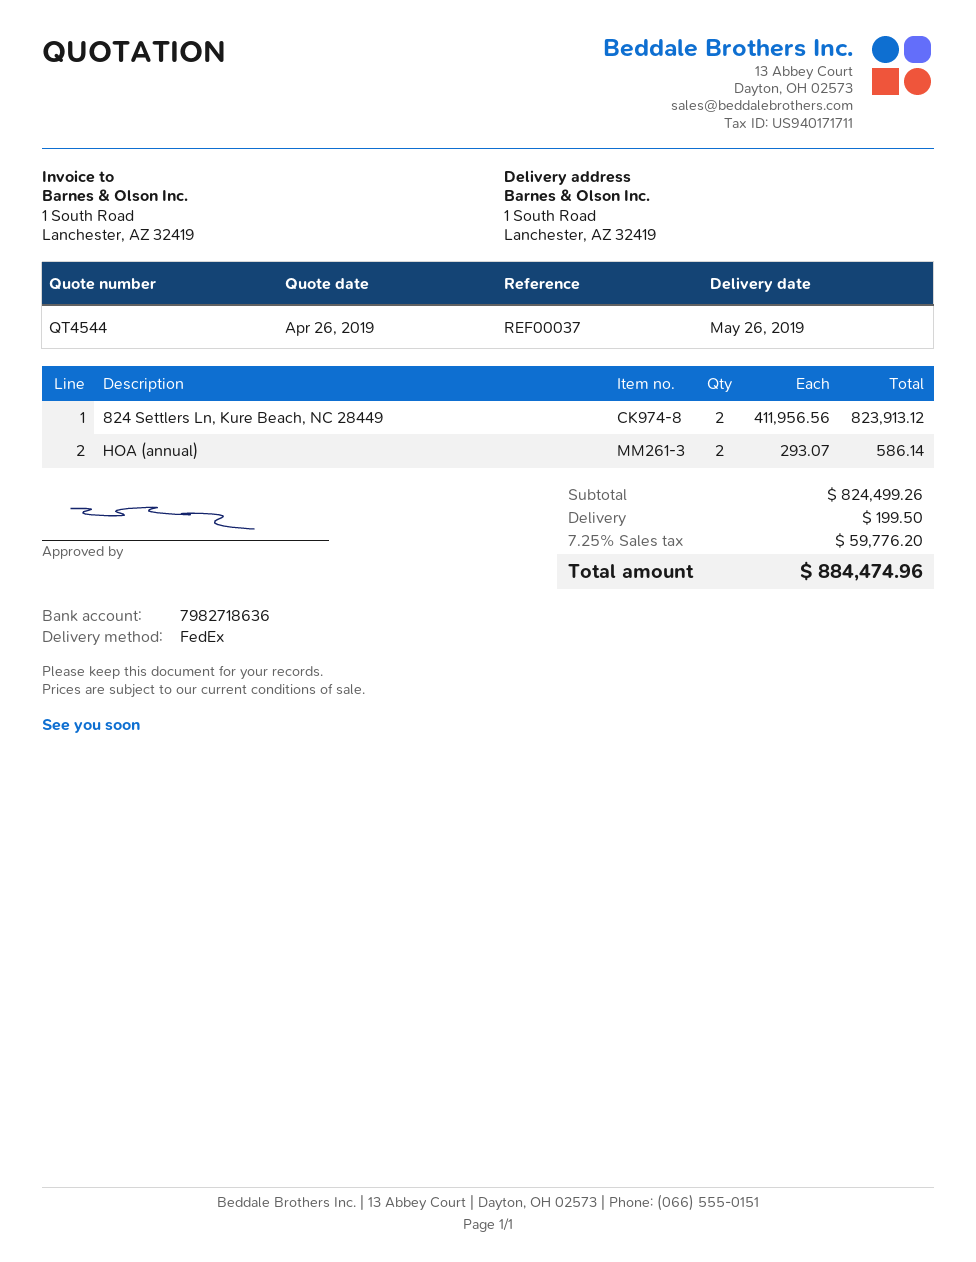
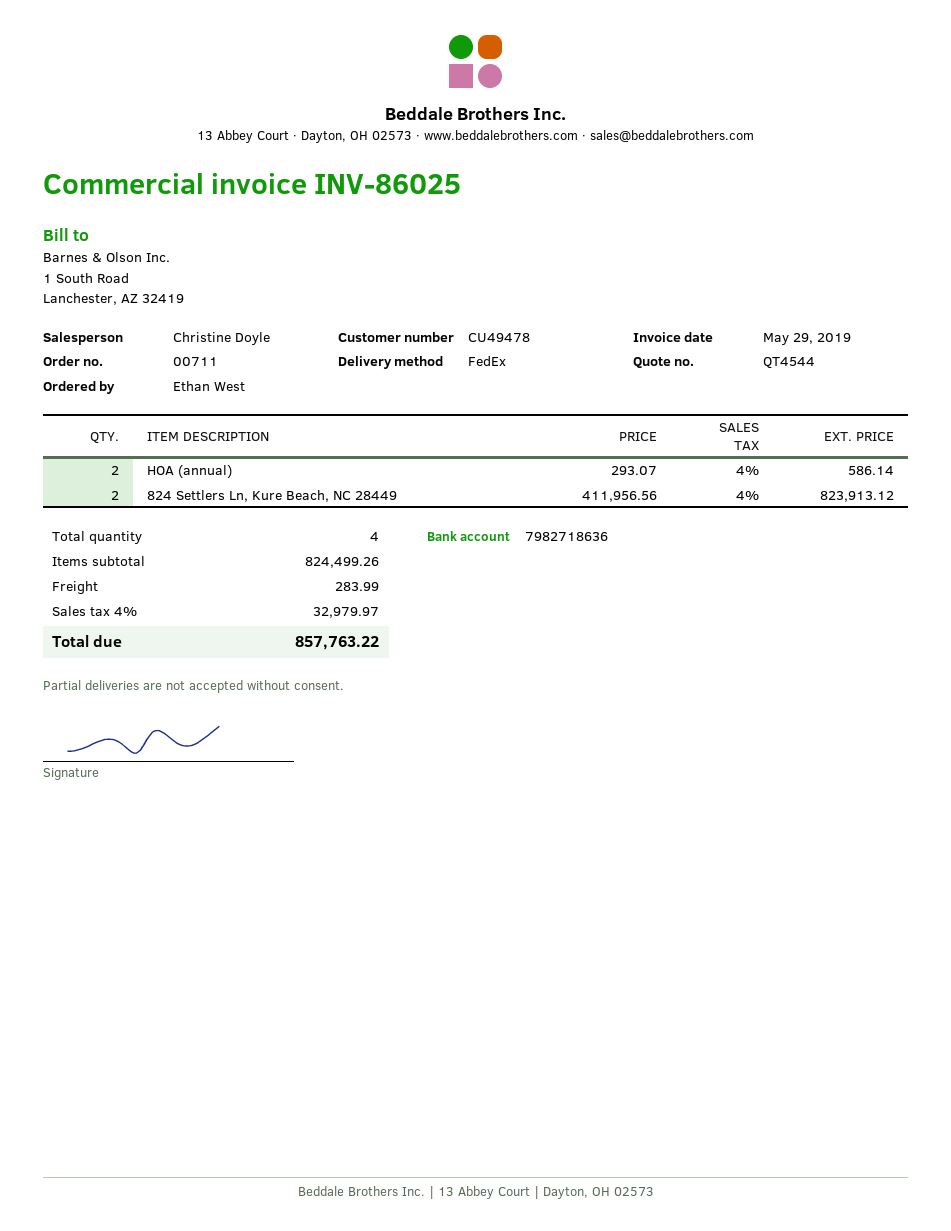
shipping: 199.50 -> 283.99
tax: 7.25% = 59776.20 -> 4% = 32979.97
total: 884474.96 -> 857763.22

